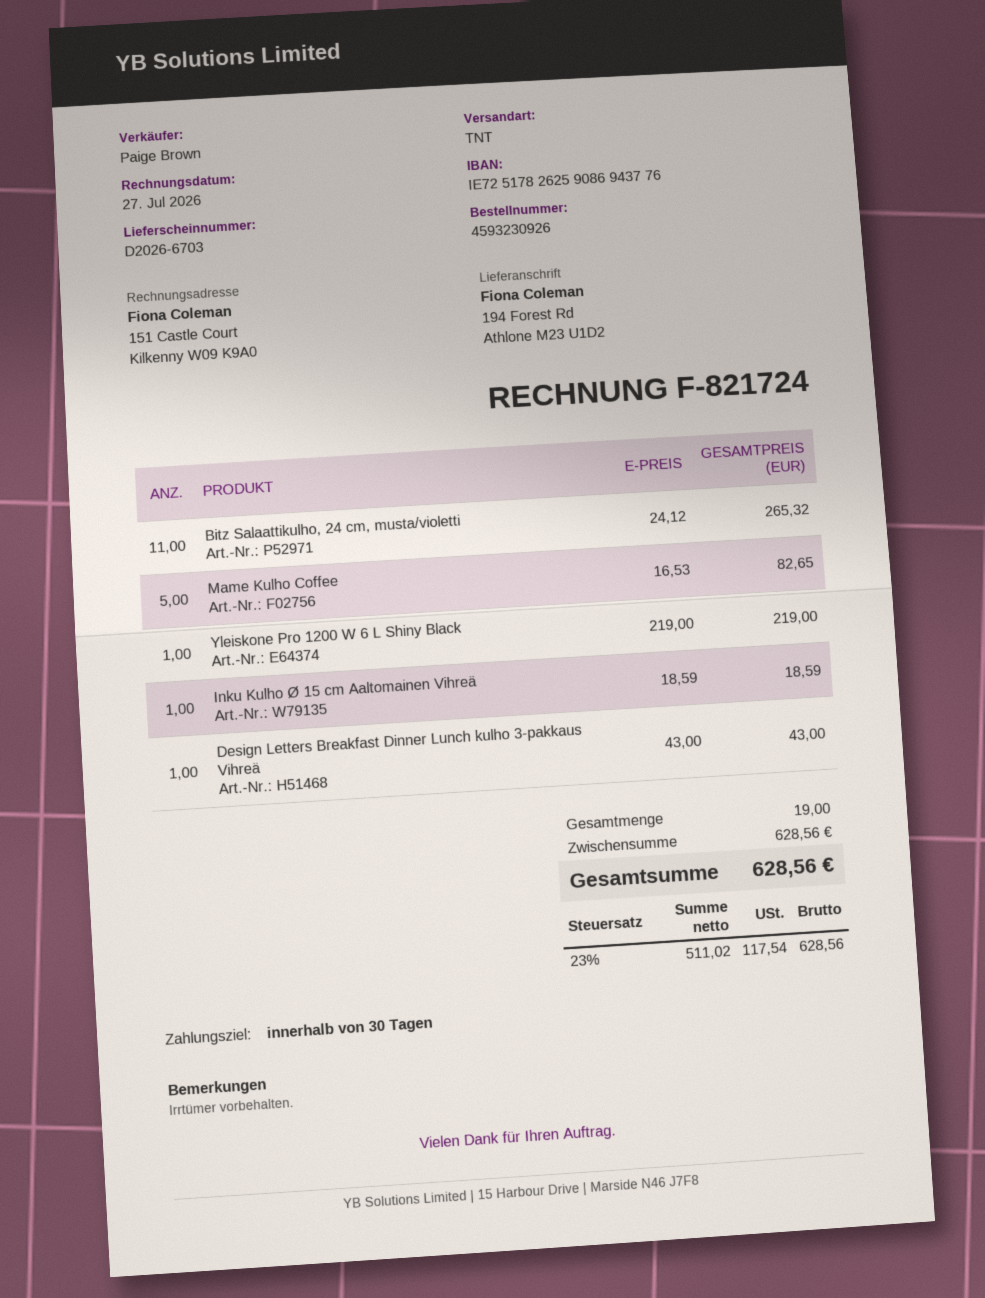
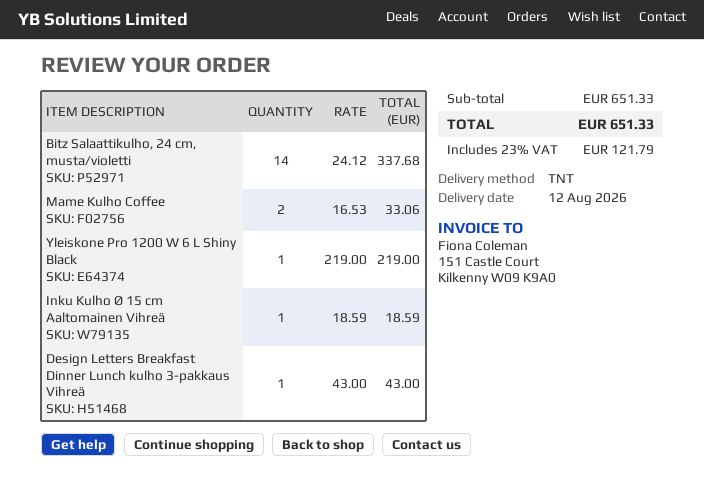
Bitz Salaattikulho, 24 cm, musta/violetti: 11 x 24.12 = 265.32 -> 14 x 24.12 = 337.68
Mame Kulho Coffee: 5 x 16.53 = 82.65 -> 2 x 16.53 = 33.06
subtotal: 628.56 -> 651.33
tax: 23% = 117.54 -> 23% = 121.79
total: 628.56 -> 651.33

